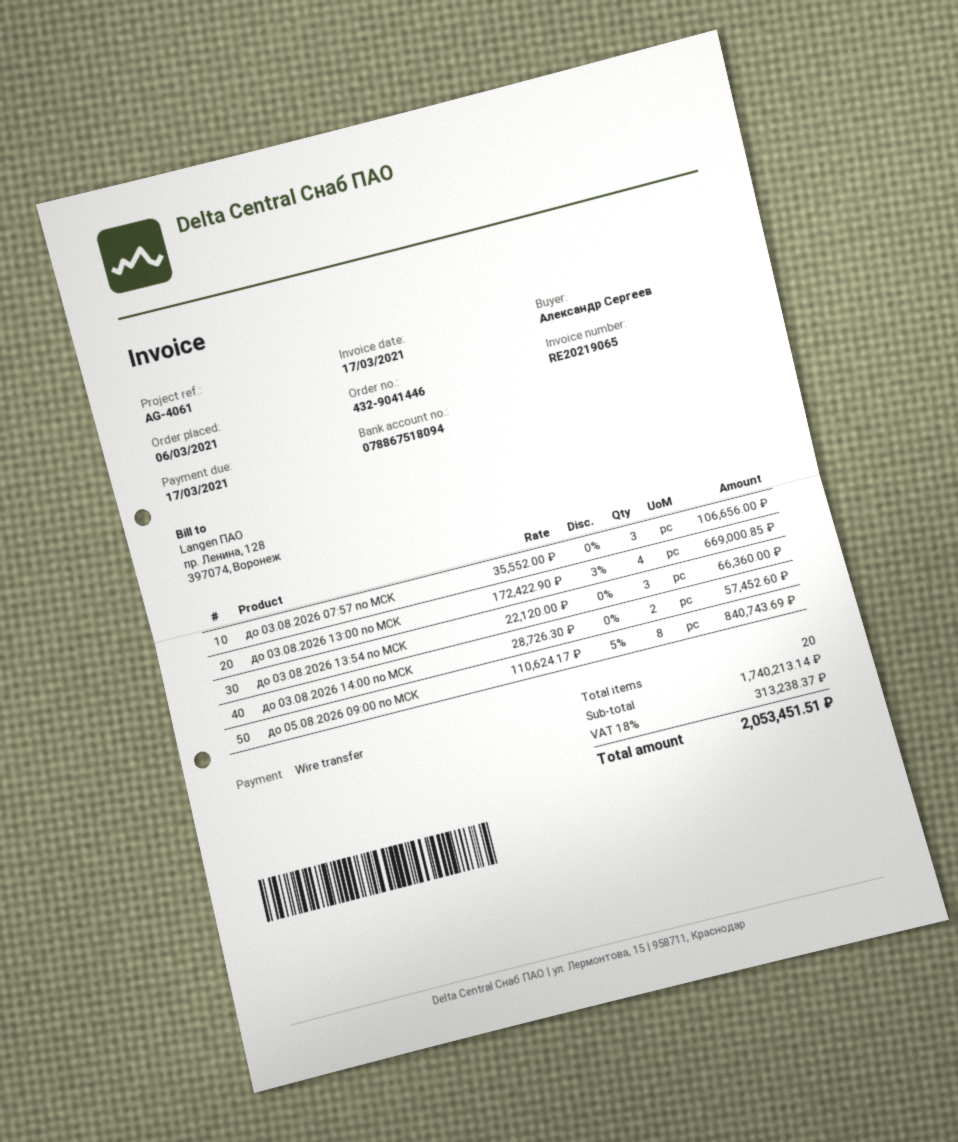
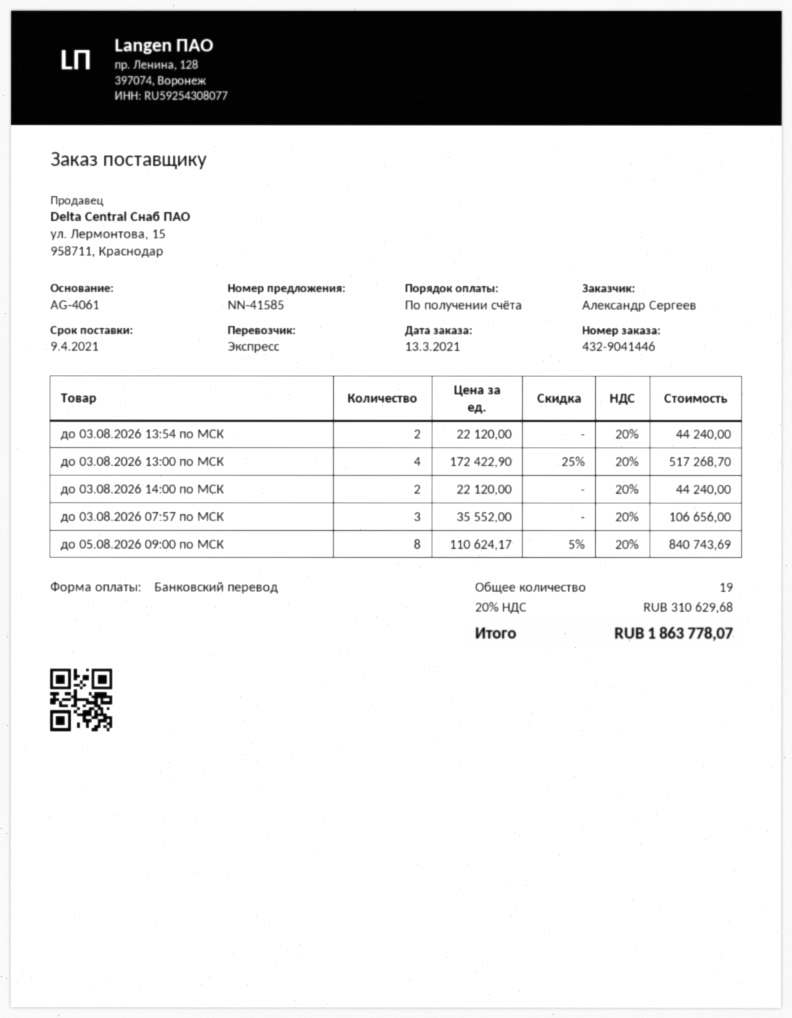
order date: 2021-03-06 -> 2021-03-13
до 03.08.2026 13:00 по МСК: 4 x 172422.90 - 3% = 669000.85 -> 4 x 172422.90 - 25% = 517268.70
до 03.08.2026 13:54 по МСК: 3 x 22120.00 = 66360.00 -> 2 x 22120.00 = 44240.00
до 03.08.2026 14:00 по МСК: 2 x 28726.30 = 57452.60 -> 2 x 22120.00 = 44240.00
total quantity: 20 -> 19
tax: 18% = 313238.37 -> 20% = 310629.68
total: 2053451.51 -> 1863778.07

